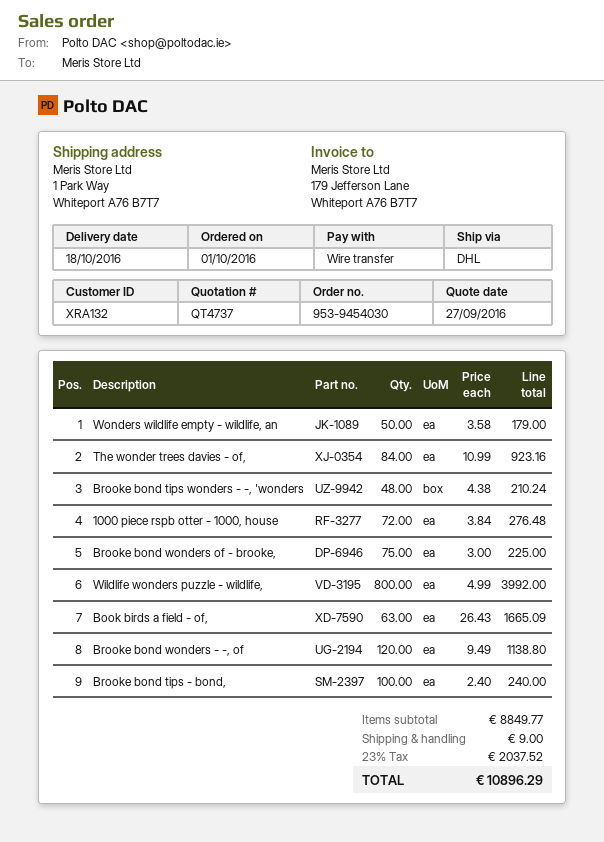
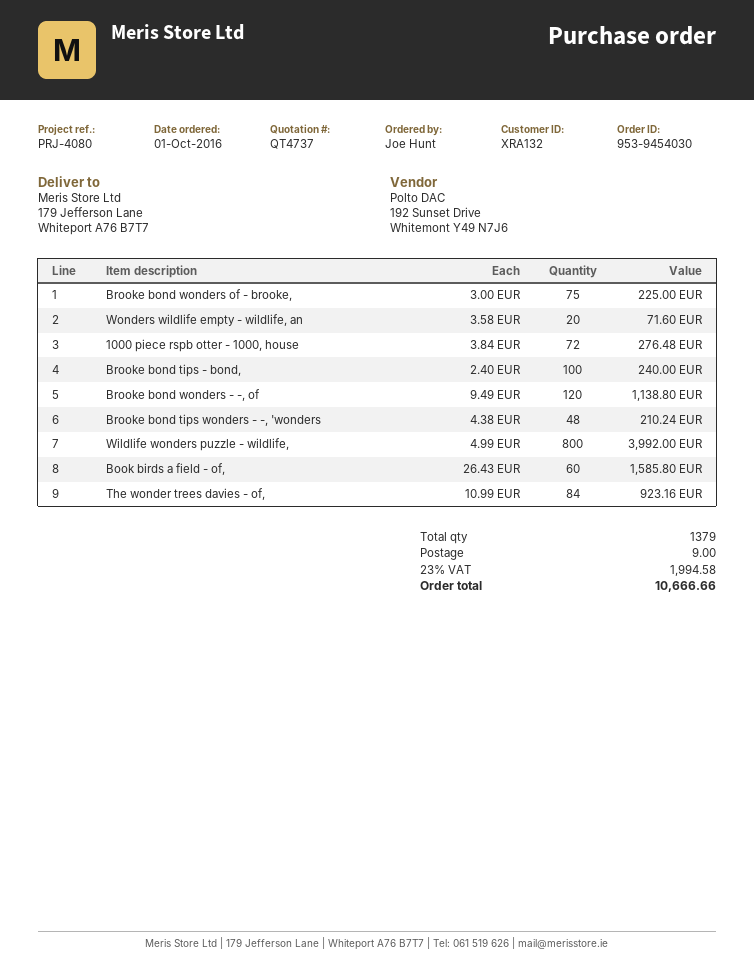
ship to: 1 Park Way, Whiteport A76 B7T7 -> 179 Jefferson Lane, Whiteport A76 B7T7
Wonders wildlife empty - wildlife, an: 50 x 3.58 = 179.00 -> 20 x 3.58 = 71.60
Book birds a field - of,: 63 x 26.43 = 1665.09 -> 60 x 26.43 = 1585.80
tax: 23% = 2037.52 -> 23% = 1994.58
total: 10896.29 -> 10666.66

